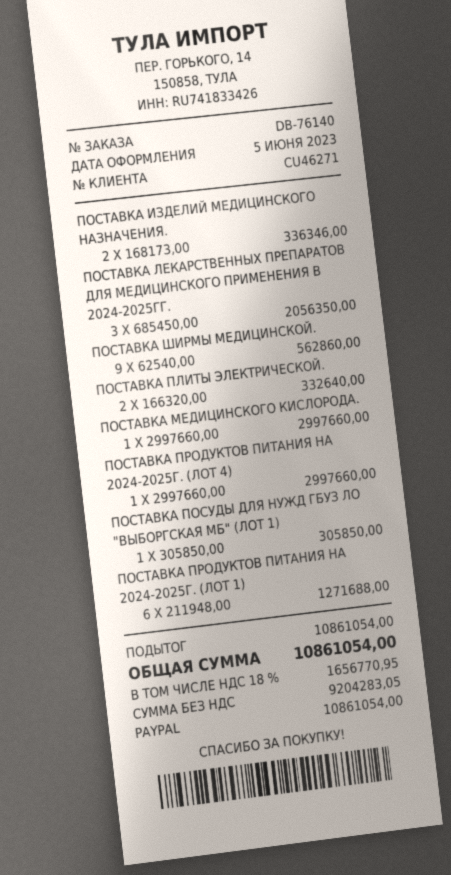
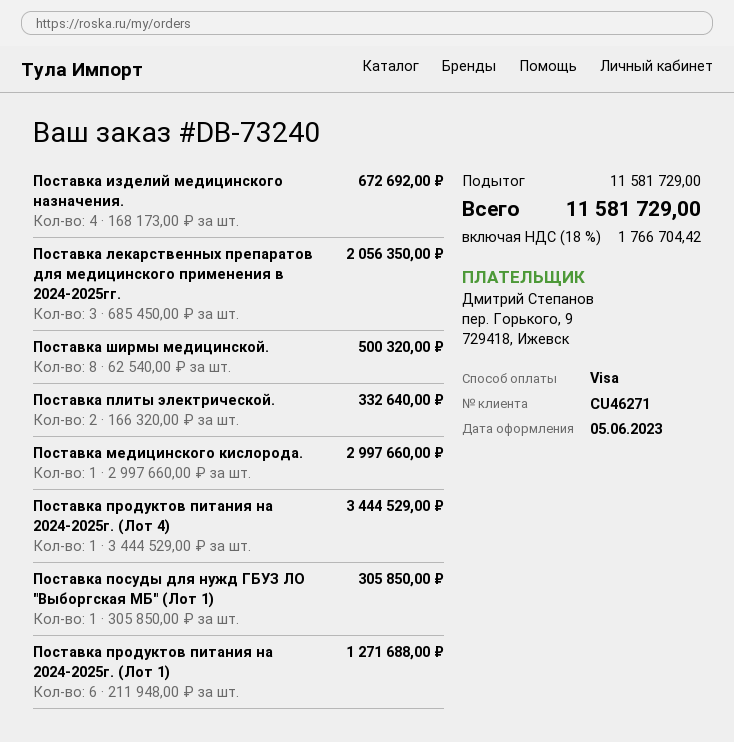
order number: DB-76140 -> DB-73240
payment method: PayPal -> Visa
ПОСТАВКА ИЗДЕЛИЙ МЕДИЦИНСКОГО НАЗНАЧЕНИЯ.: 2 x 168173.00 = 336346.00 -> 4 x 168173.00 = 672692.00
ПОСТАВКА ШИРМЫ МЕДИЦИНСКОЙ.: 9 x 62540.00 = 562860.00 -> 8 x 62540.00 = 500320.00
ПОСТАВКА ПРОДУКТОВ ПИТАНИЯ НА 2024-2025Г. (ЛОТ 4): 1 x 2997660.00 = 2997660.00 -> 1 x 3444529.00 = 3444529.00
subtotal: 10861054.00 -> 11581729.00
tax: 18% = 1656770.95 -> 18% = 1766704.42
total: 10861054.00 -> 11581729.00

